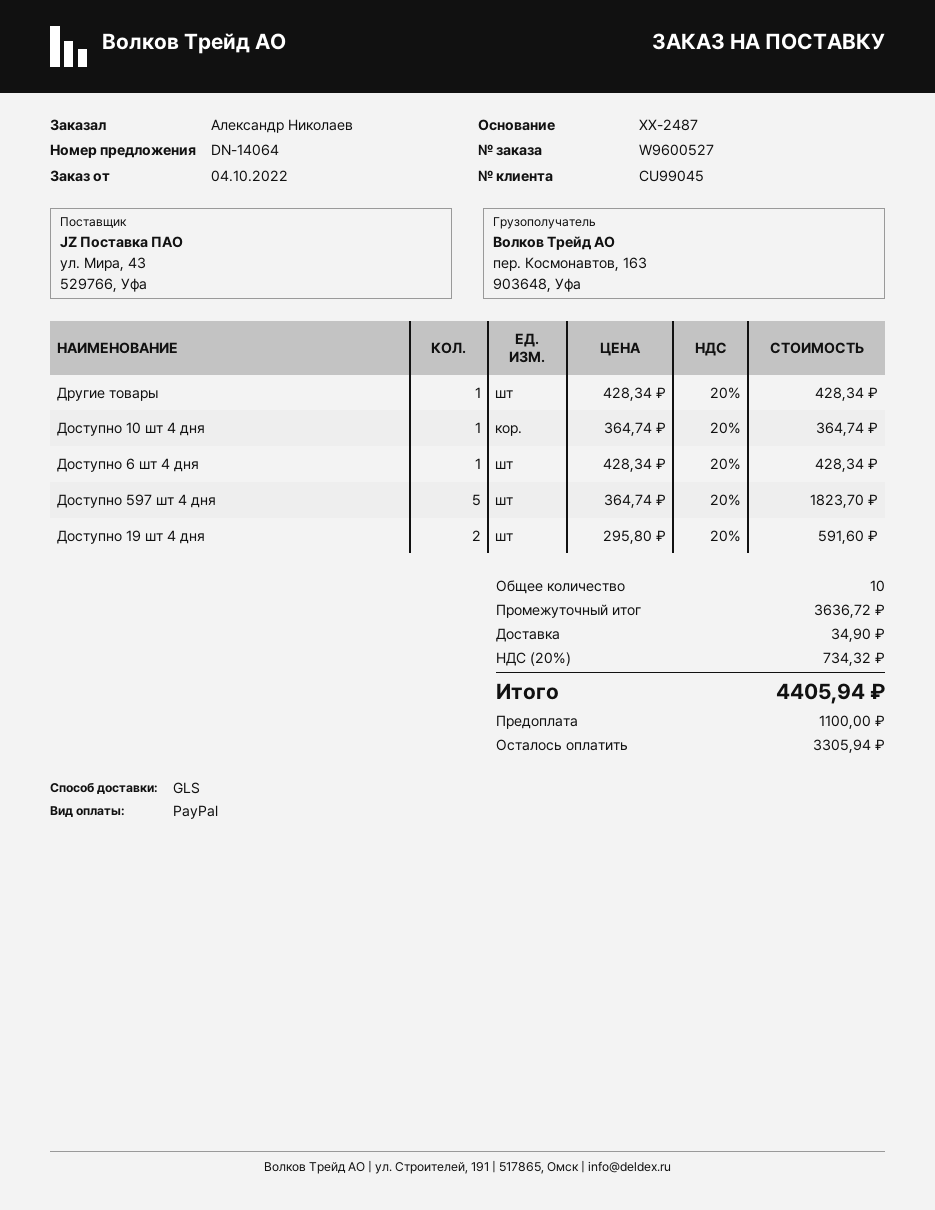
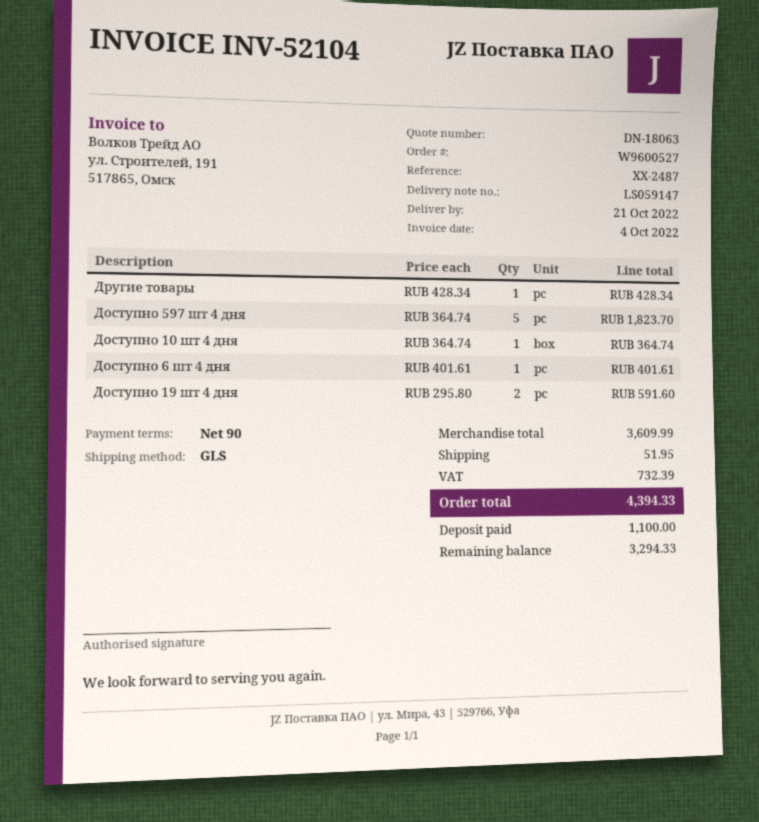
quote number: DN-14064 -> DN-18063
Доступно 6 шт 4 дня: 1 x 428.34 = 428.34 -> 1 x 401.61 = 401.61
subtotal: 3636.72 -> 3609.99
shipping: 34.90 -> 51.95
tax: 734.32 -> 732.39
total: 4405.94 -> 4394.33
balance: 3305.94 -> 3294.33

